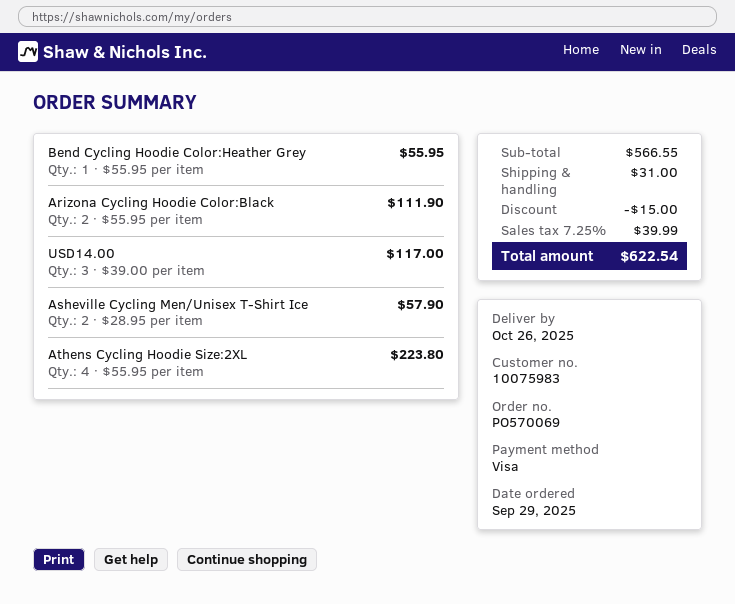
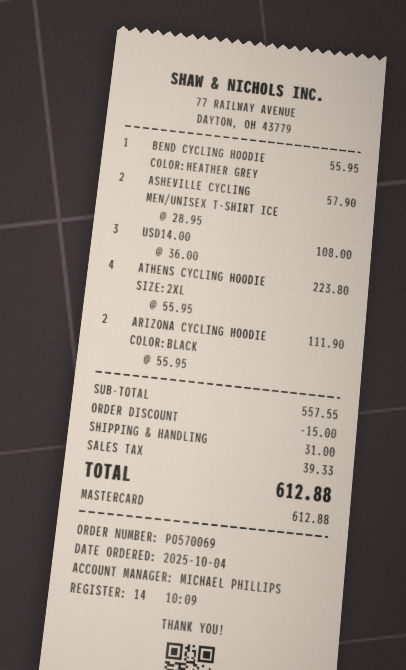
order date: 2025-09-29 -> 2025-10-04
payment method: Visa -> Mastercard
USD14.00: 3 x 39.00 = 117.00 -> 3 x 36.00 = 108.00
subtotal: 566.55 -> 557.55
tax: 39.99 -> 39.33
total: 622.54 -> 612.88

